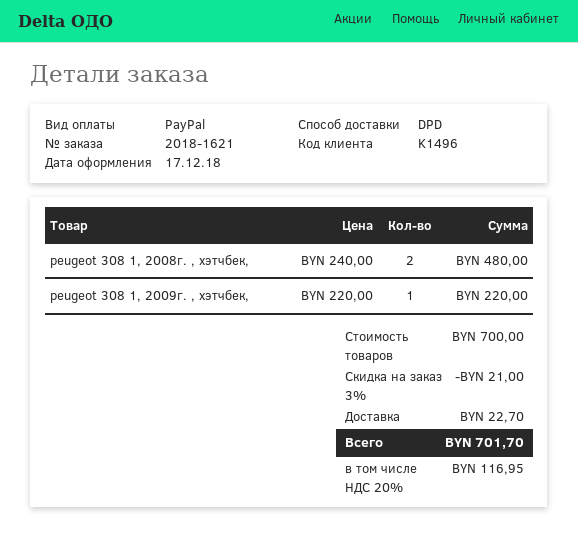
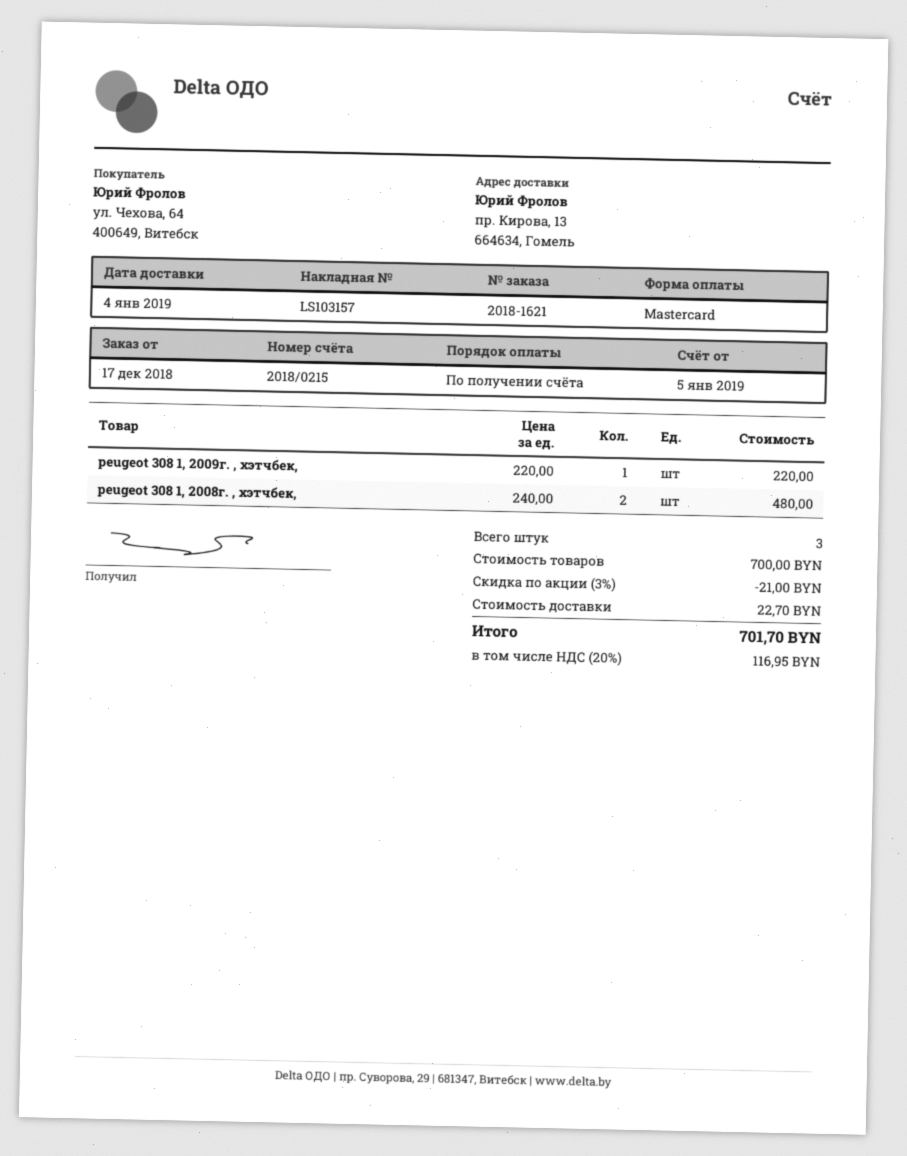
payment method: PayPal -> Mastercard

